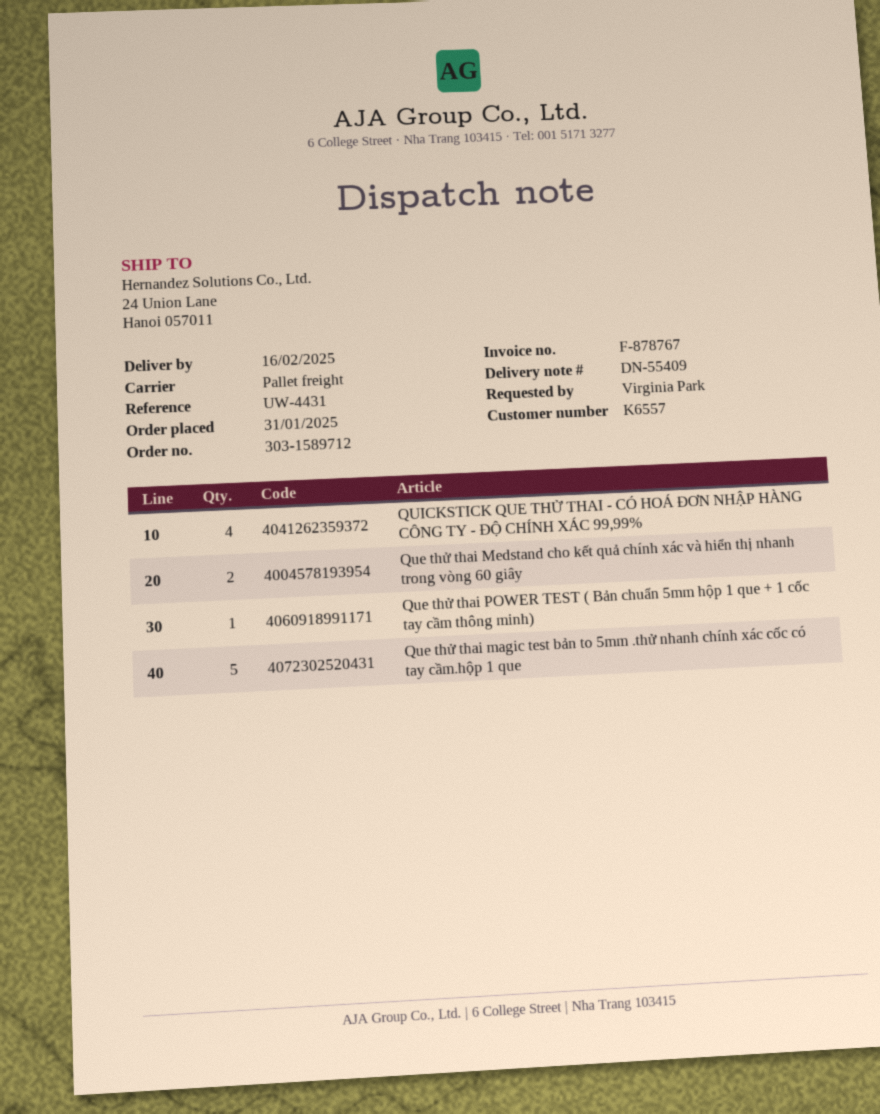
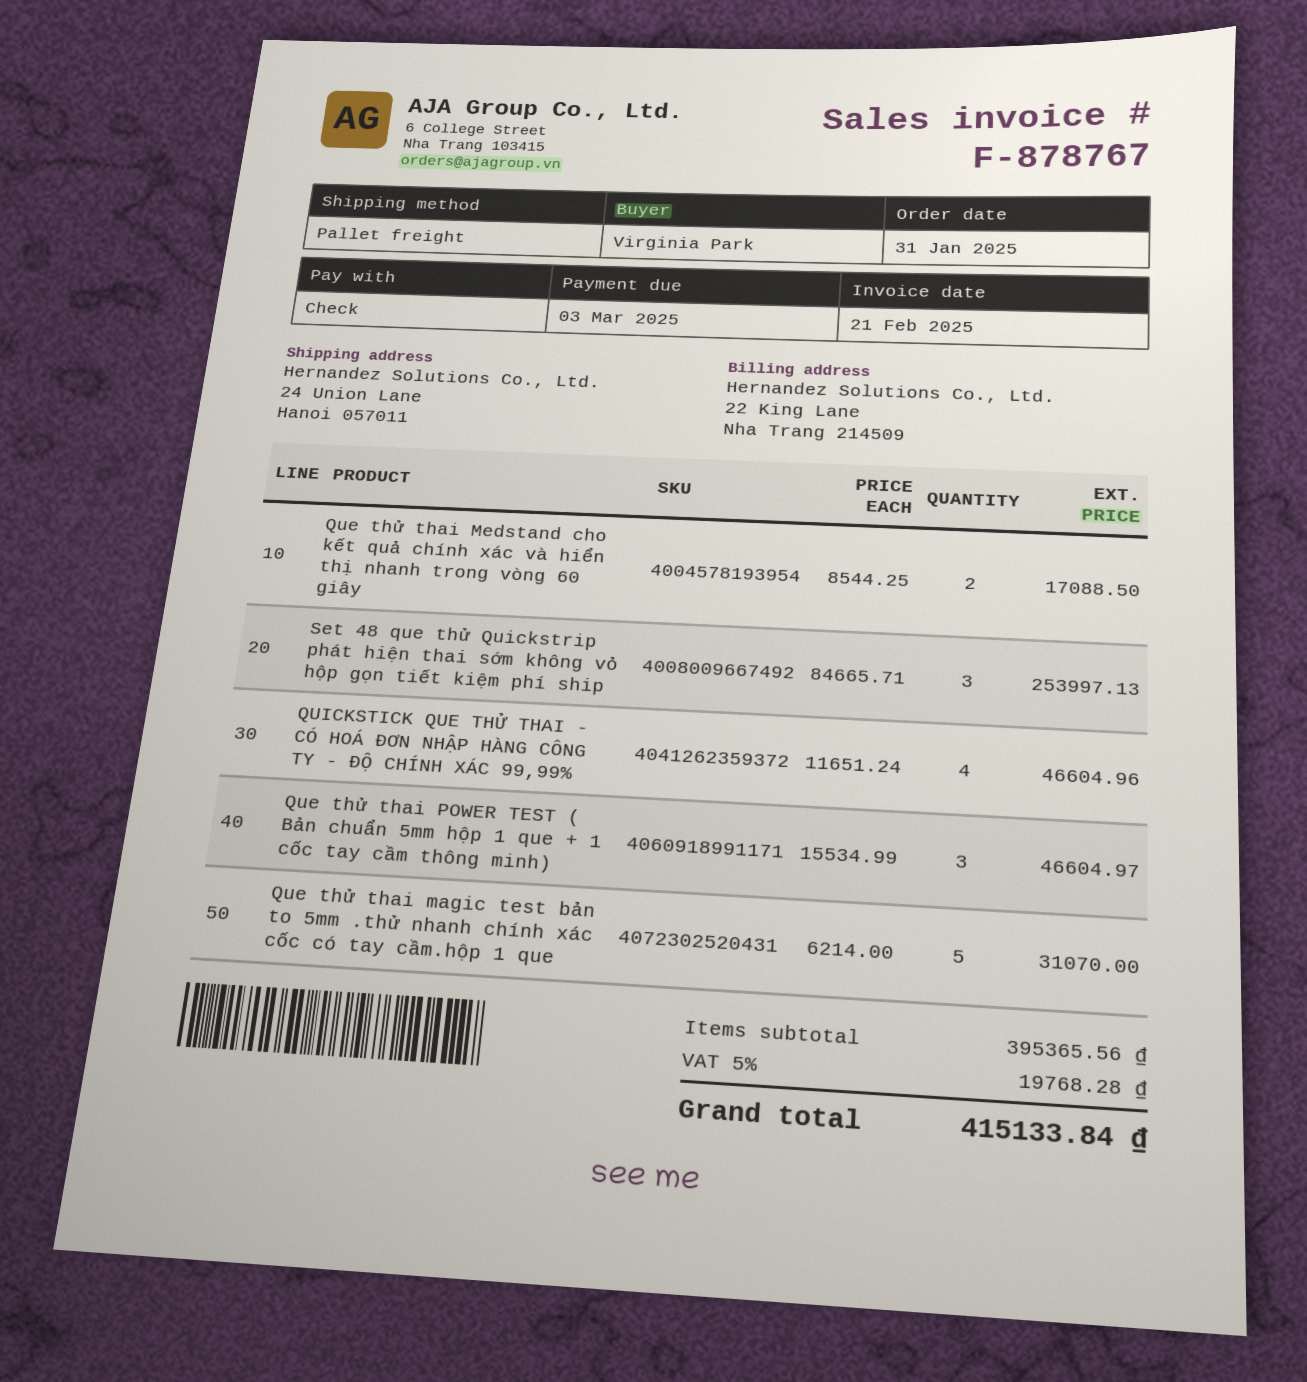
Que thử thai POWER TEST ( Bản chuẩn 5mm hộp 1 que + 1 cốc tay cầm thông minh): 1 -> 3
Set 48 que thử Quickstrip phát hiện thai sớm không vỏ hộp gọn tiết kiệm phí ship: none -> 3

